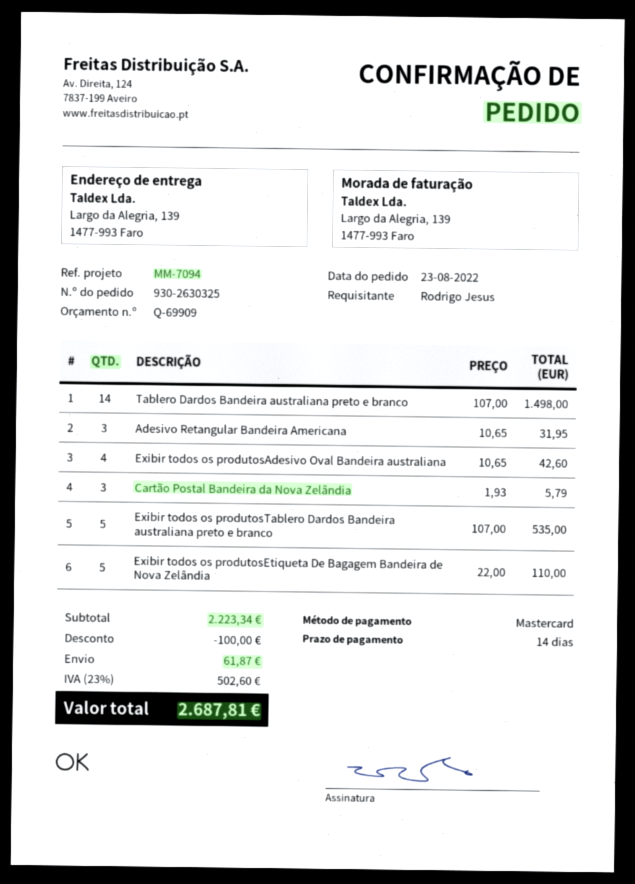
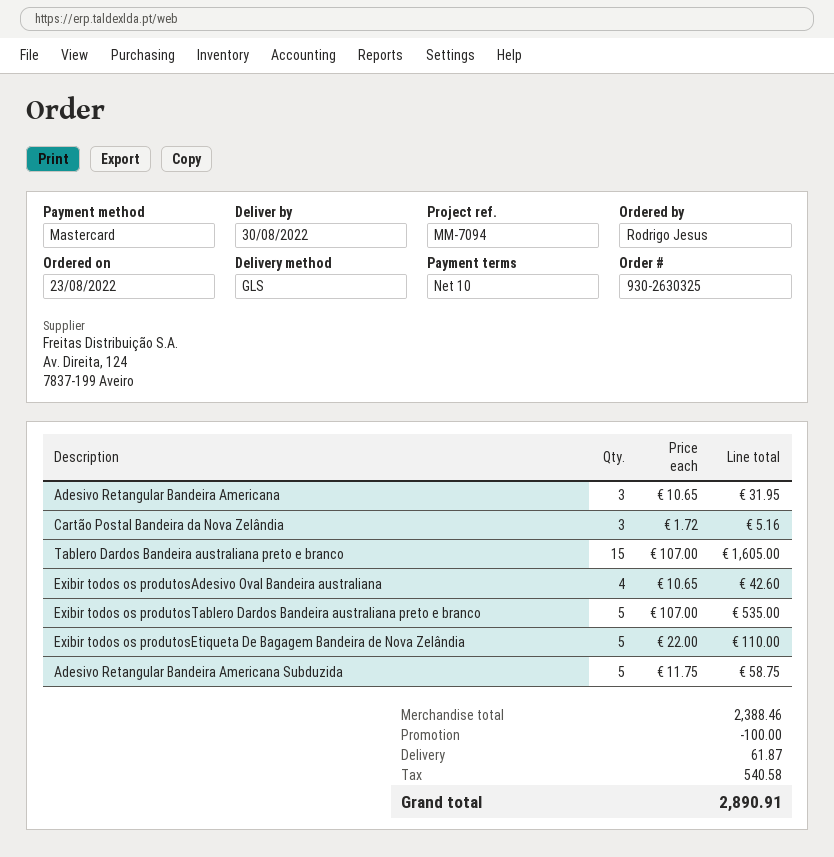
payment terms: 14 days -> 10 days
Tablero Dardos Bandeira australiana preto e branco: 14 x 107.00 = 1498.00 -> 15 x 107.00 = 1605.00
Cartão Postal Bandeira da Nova Zelândia: 3 x 1.93 = 5.79 -> 3 x 1.72 = 5.16
Adesivo Retangular Bandeira Americana Subduzida: none -> 5 x 11.75 = 58.75
subtotal: 2223.34 -> 2388.46
tax: 502.60 -> 540.58
total: 2687.81 -> 2890.91

